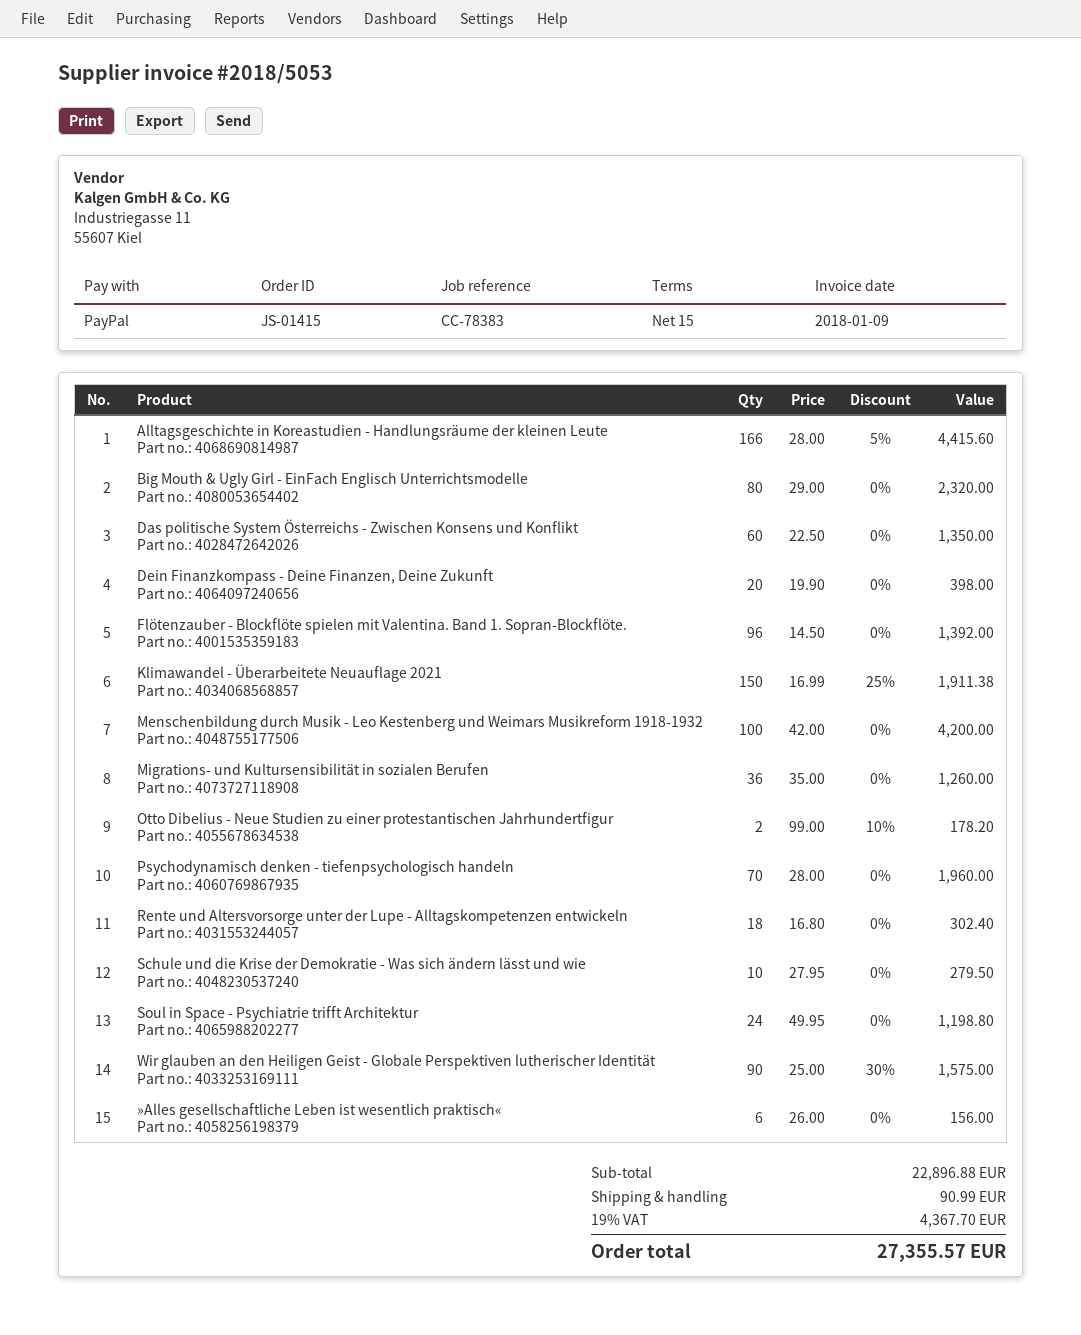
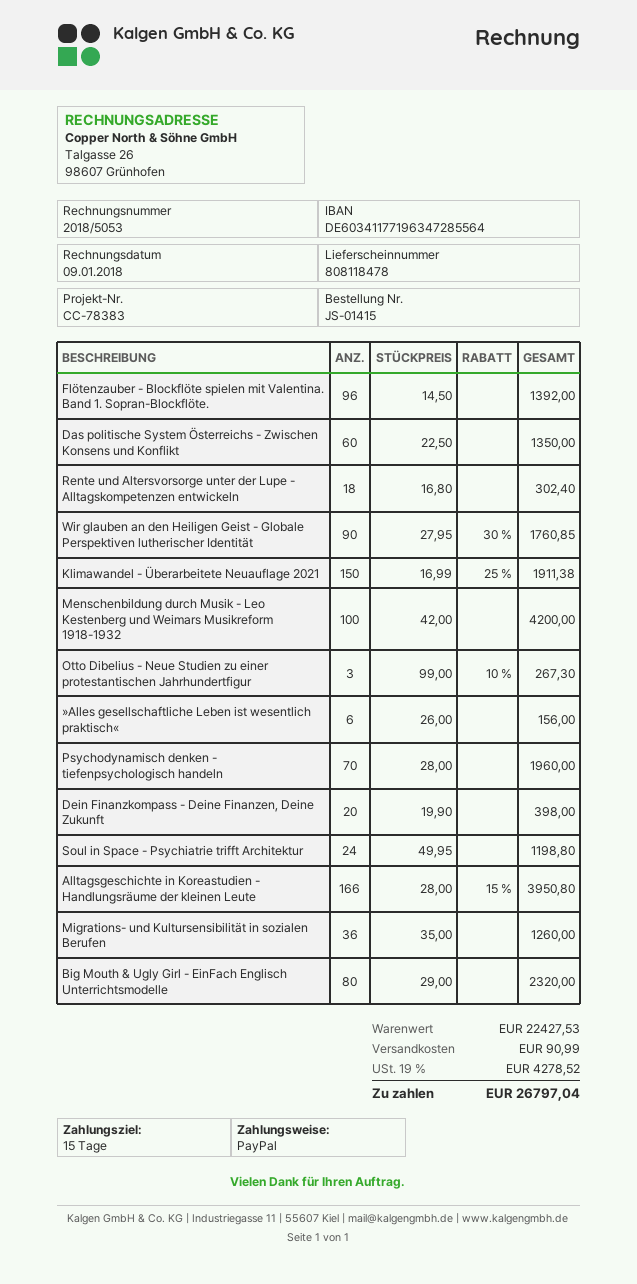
Alltagsgeschichte in Koreastudien - Handlungsräume der kleinen Leute: 166 x 28.00 - 5% = 4415.60 -> 166 x 28.00 - 15% = 3950.80
Otto Dibelius - Neue Studien zu einer protestantischen Jahrhundertfigur: 2 x 99.00 - 10% = 178.20 -> 3 x 99.00 - 10% = 267.30
Schule und die Krise der Demokratie - Was sich ändern lässt und wie: 10 x 27.95 = 279.50 -> none
Wir glauben an den Heiligen Geist - Globale Perspektiven lutherischer Identität: 90 x 25.00 - 30% = 1575.00 -> 90 x 27.95 - 30% = 1760.85
subtotal: 22896.88 -> 22427.53
tax: 19% = 4367.70 -> 19% = 4278.52
total: 27355.57 -> 26797.04

